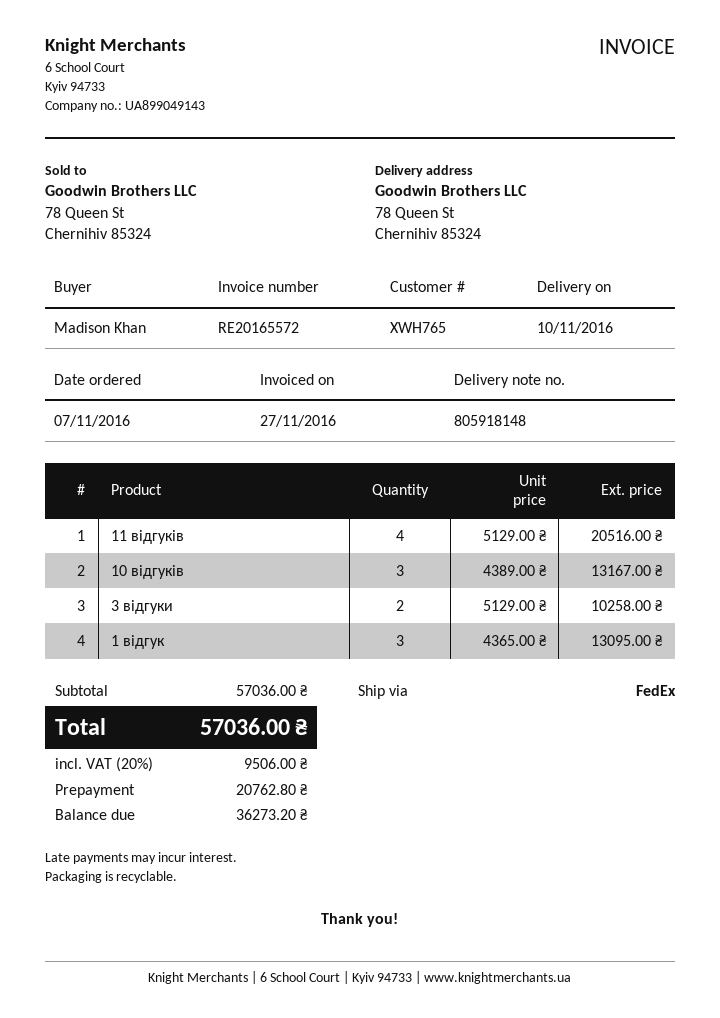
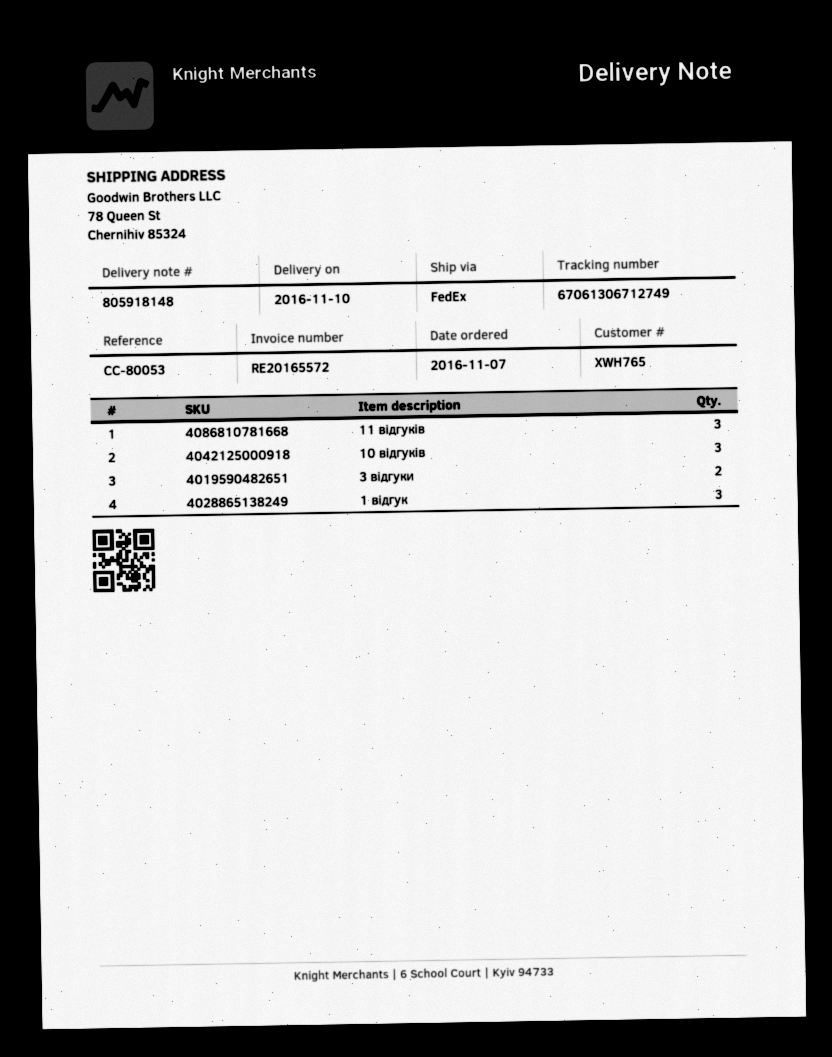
11 відгуків: 4 -> 3

